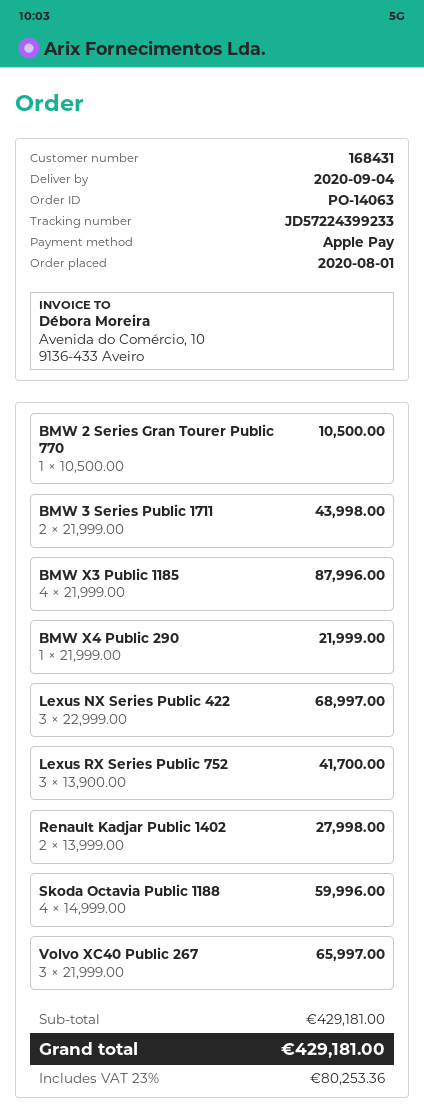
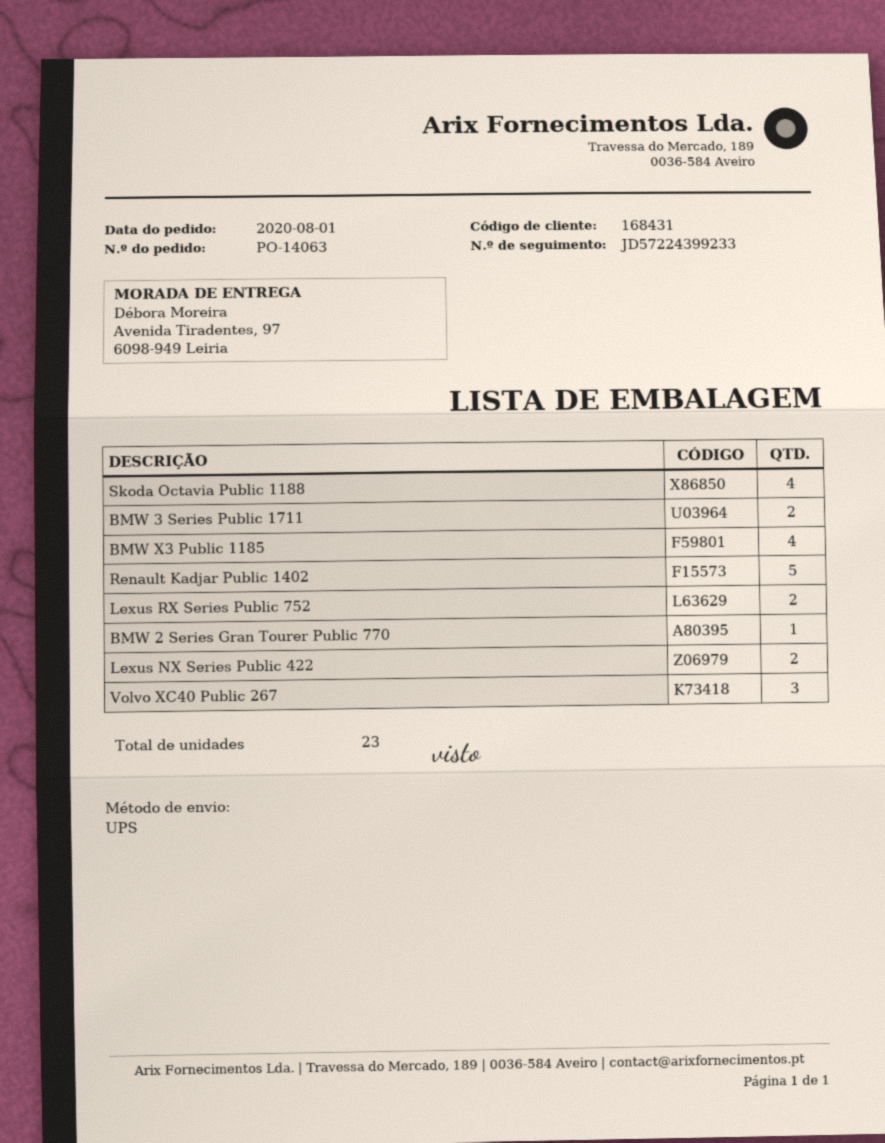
BMW X4 Public 290: 1 -> none
Lexus NX Series Public 422: 3 -> 2
Lexus RX Series Public 752: 3 -> 2
Renault Kadjar Public 1402: 2 -> 5

